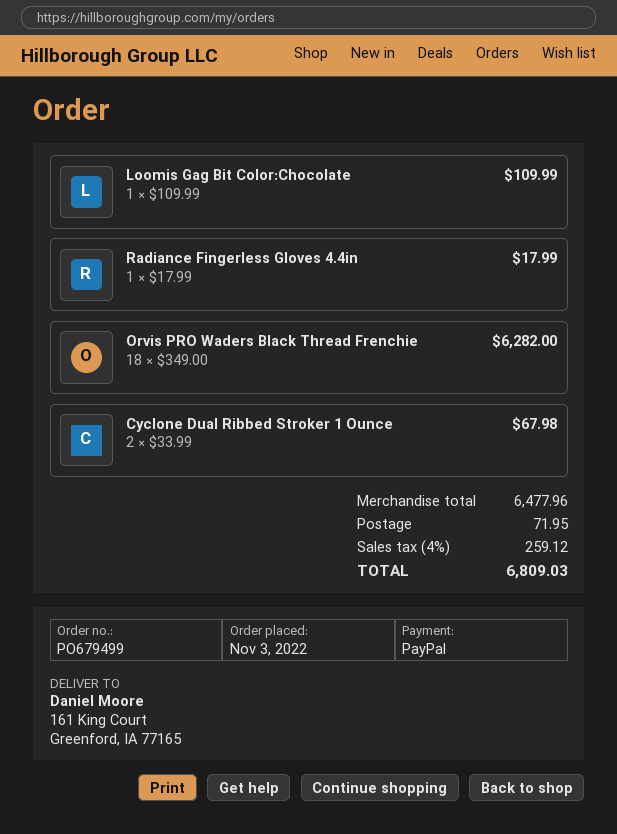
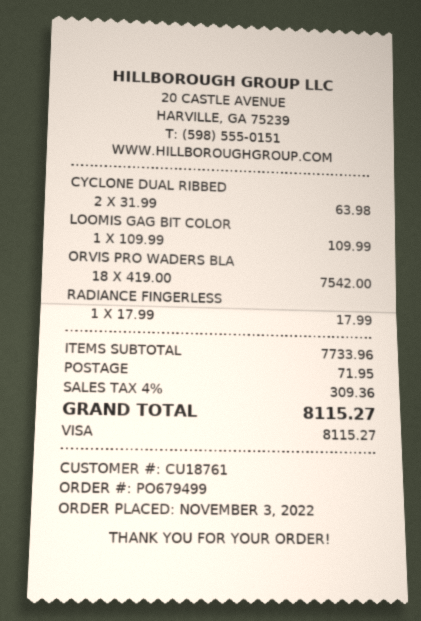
payment method: PayPal -> Visa
Orvis PRO Waders Black Thread Frenchie: 18 x 349.00 = 6282.00 -> 18 x 419.00 = 7542.00
Cyclone Dual Ribbed Stroker 1 Ounce: 2 x 33.99 = 67.98 -> 2 x 31.99 = 63.98
subtotal: 6477.96 -> 7733.96
tax: 4% = 259.12 -> 4% = 309.36
total: 6809.03 -> 8115.27

